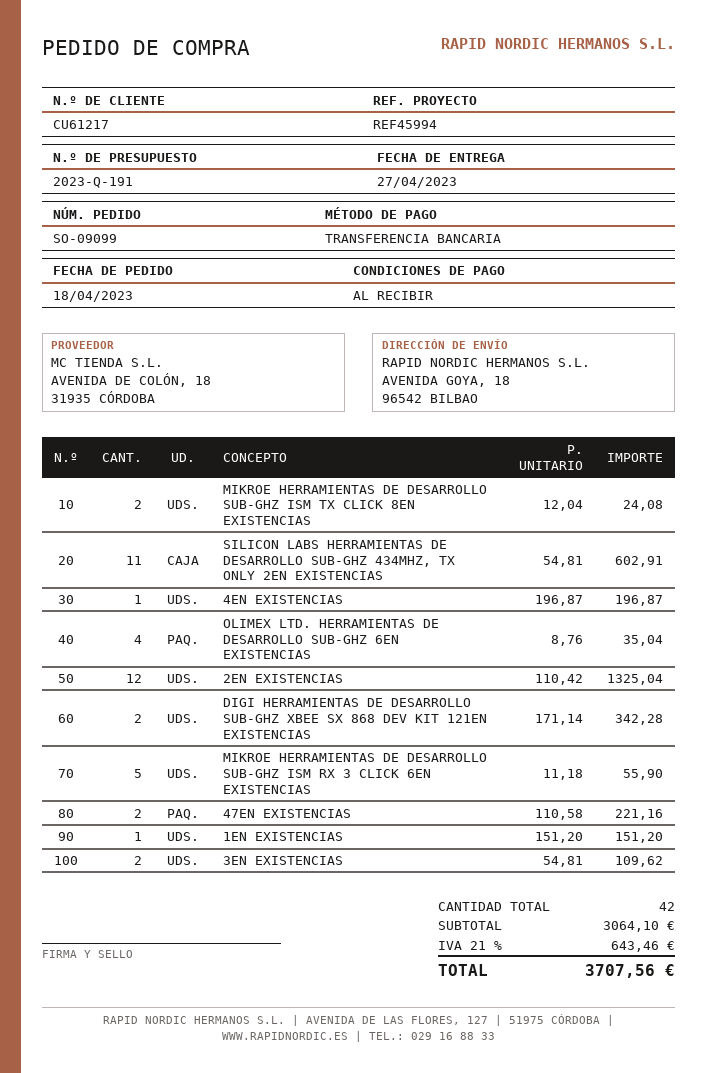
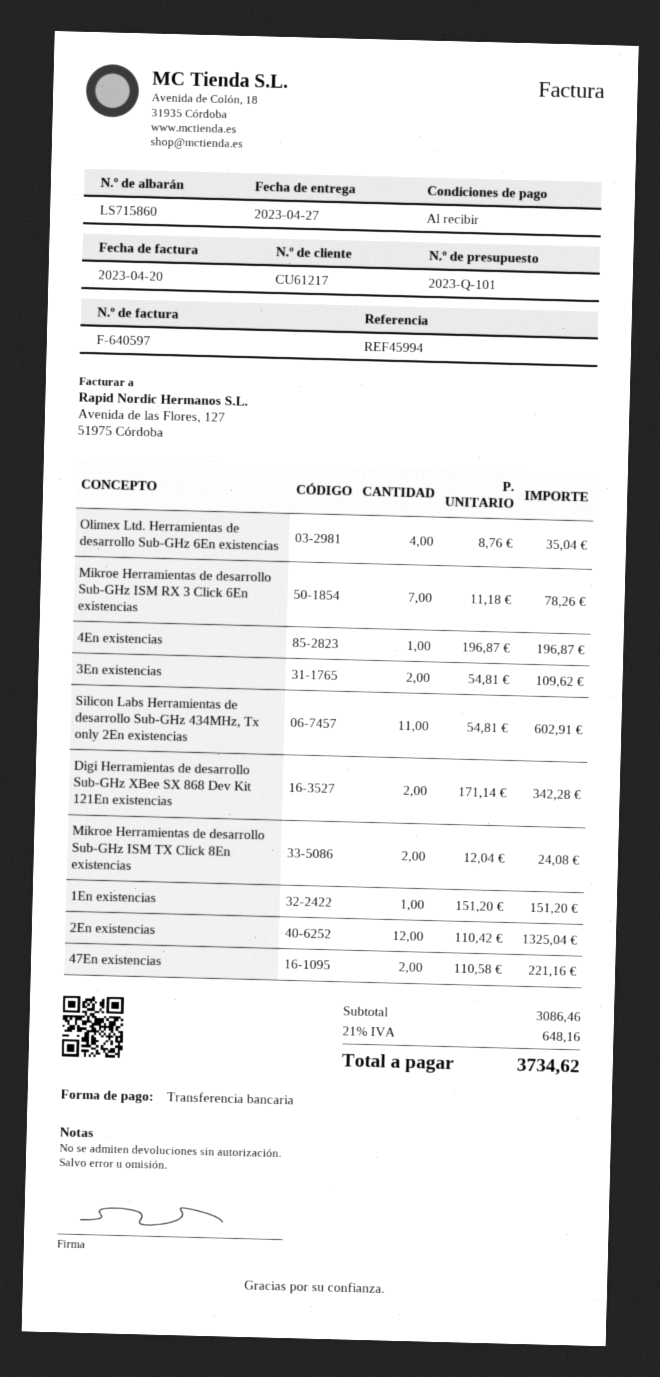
quote number: 2023-Q-191 -> 2023-Q-101
MIKROE HERRAMIENTAS DE DESARROLLO SUB-GHZ ISM RX 3 CLICK 6EN EXISTENCIAS: 5 x 11.18 = 55.90 -> 7 x 11.18 = 78.26
subtotal: 3064.10 -> 3086.46
tax: 21% = 643.46 -> 21% = 648.16
total: 3707.56 -> 3734.62

